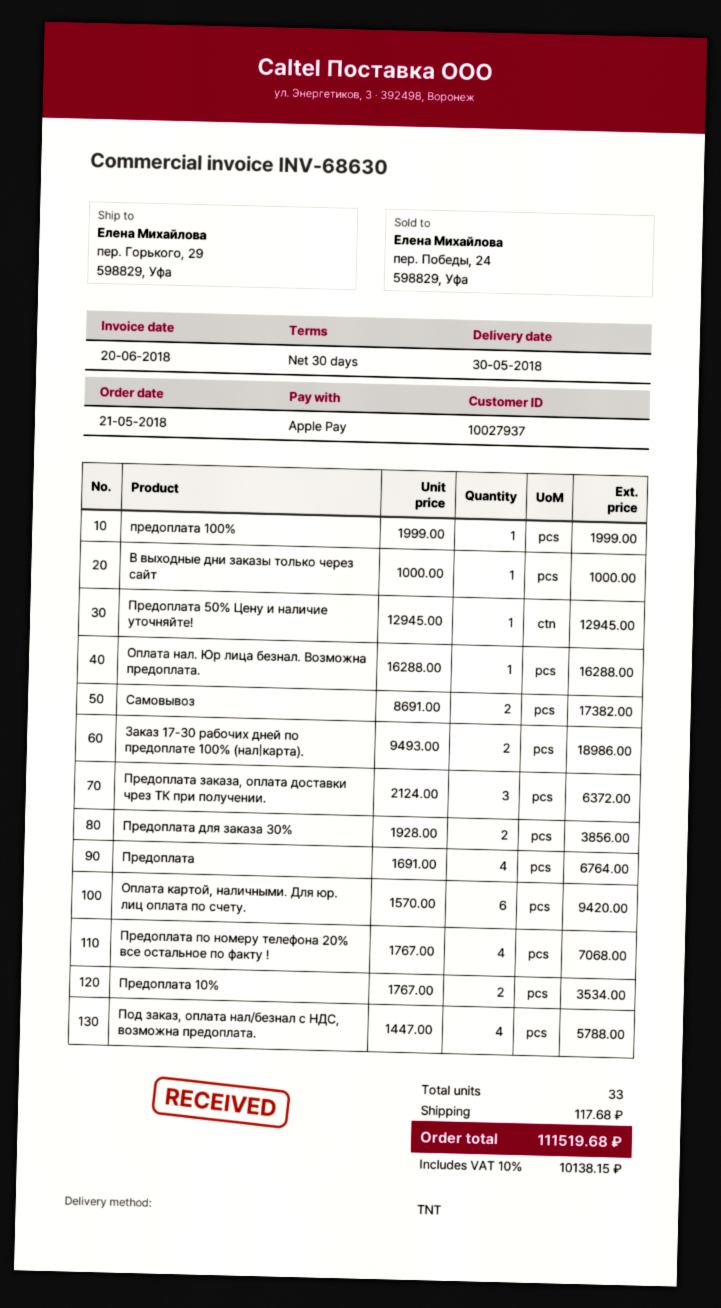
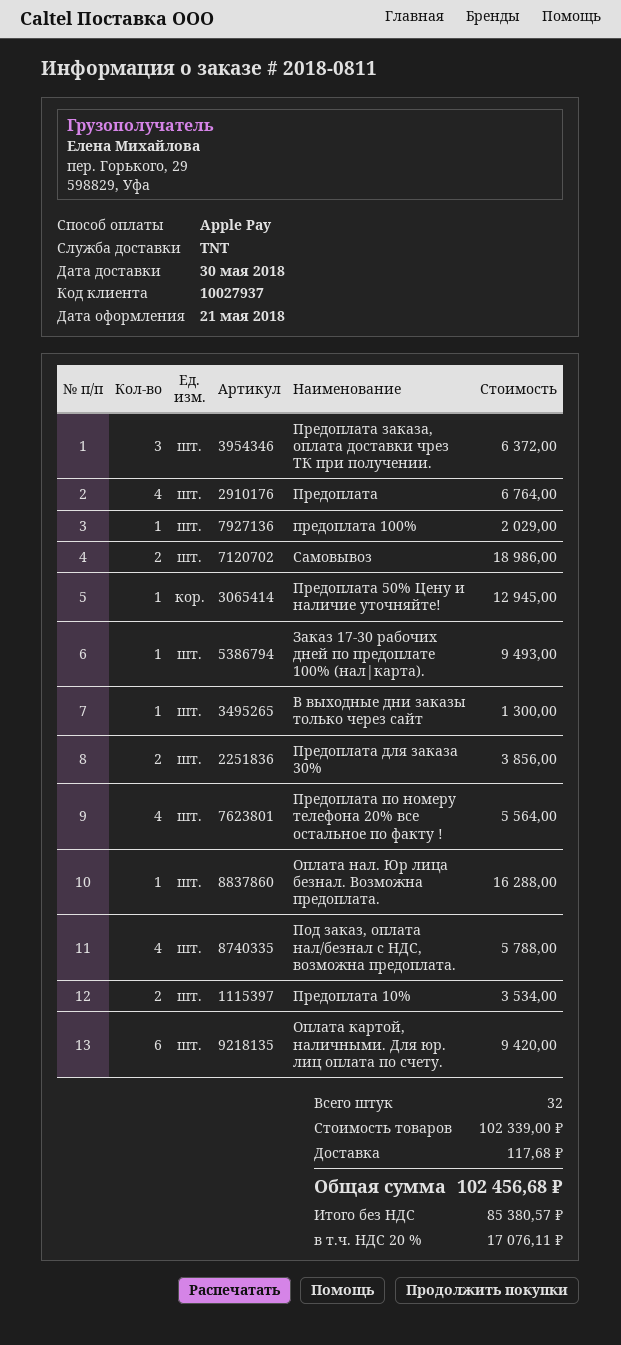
предоплата 100%: 1 for 1999.00 -> 1 for 2029.00
В выходные дни заказы только через сайт: 1 for 1000.00 -> 1 for 1300.00
Самовывоз: 2 for 17382.00 -> 2 for 18986.00
Заказ 17-30 рабочих дней по предоплате 100% (нал|карта).: 2 for 18986.00 -> 1 for 9493.00
Предоплата по номеру телефона 20% все остальное по факту !: 4 for 7068.00 -> 4 for 5564.00
total quantity: 33 -> 32
tax: 10% = 10138.15 -> 20% = 17076.11
total: 111519.68 -> 102456.68

